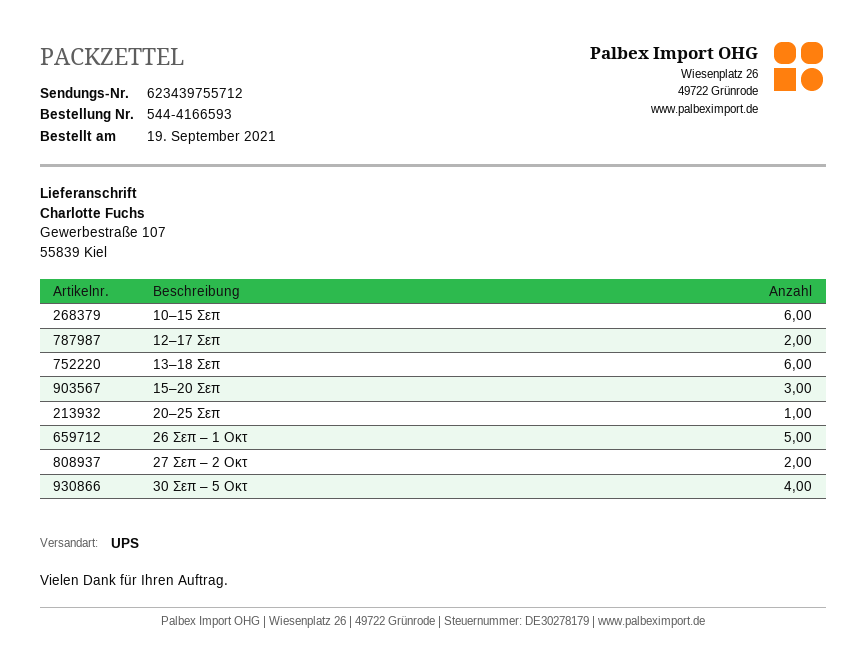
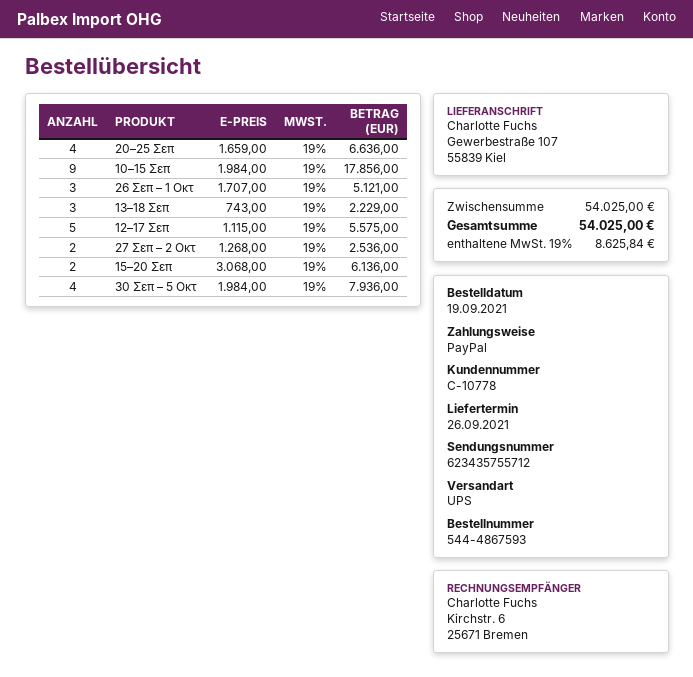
order number: 544-4166593 -> 544-4867593
tracking number: 623439755712 -> 623435755712
10–15 Σεπ: 6 -> 9
12–17 Σεπ: 2 -> 5
13–18 Σεπ: 6 -> 3
15–20 Σεπ: 3 -> 2
20–25 Σεπ: 1 -> 4
26 Σεπ – 1 Οκτ: 5 -> 3

